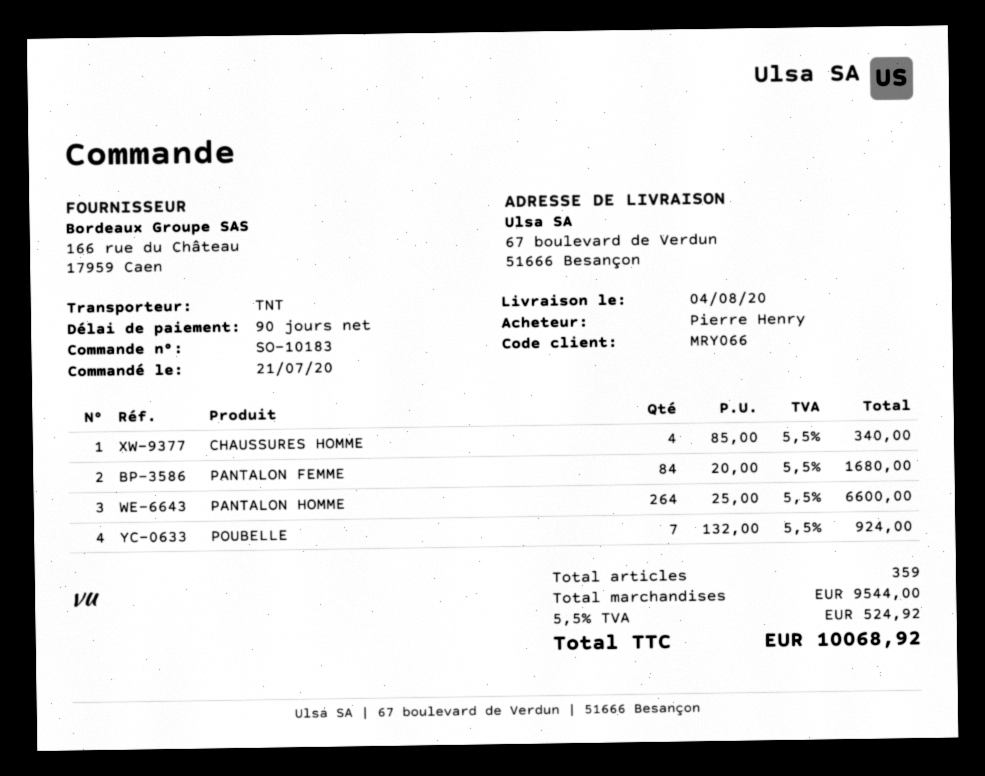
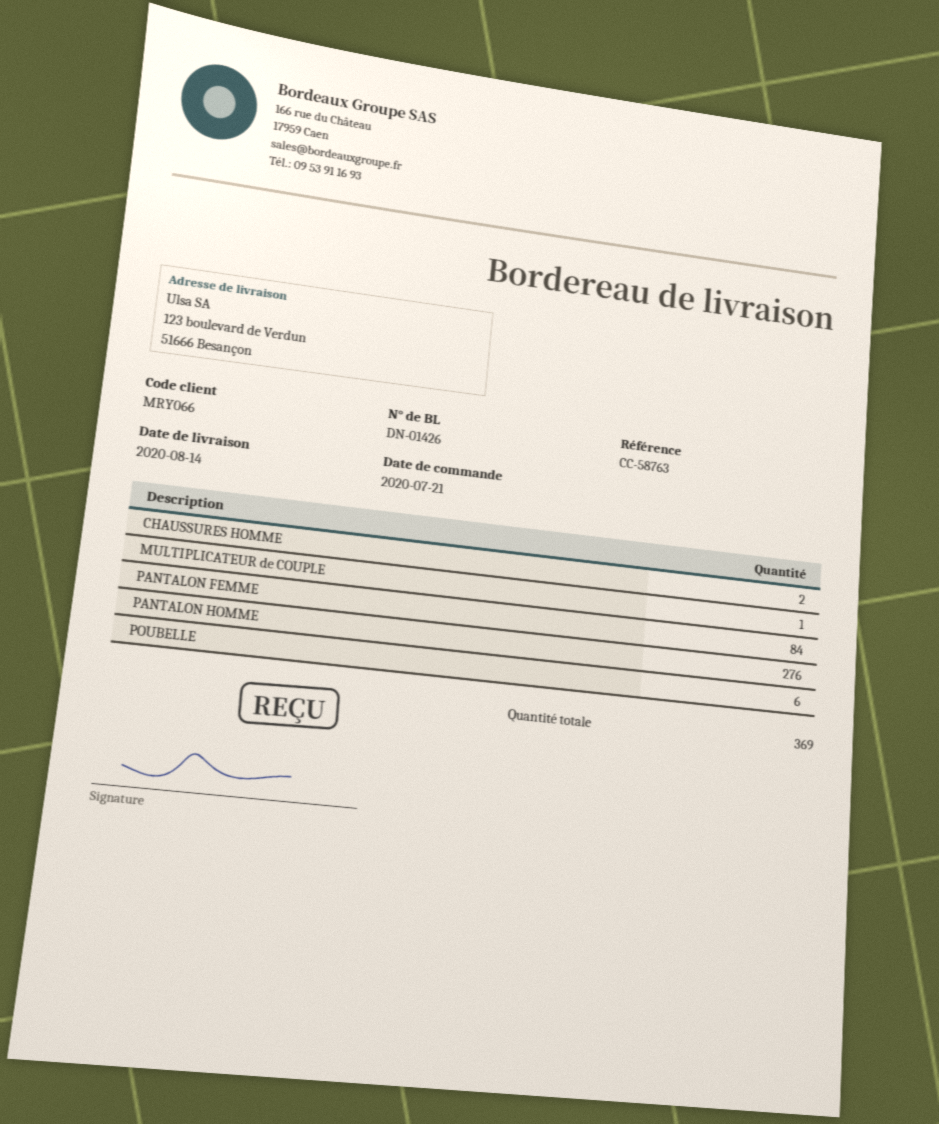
delivery date: 2020-08-04 -> 2020-08-14
ship to: 67 boulevard de Verdun, 51666 Besançon -> 123 boulevard de Verdun, 51666 Besançon
CHAUSSURES HOMME: 4 -> 2
PANTALON HOMME: 264 -> 276
POUBELLE: 7 -> 6
MULTIPLICATEUR de COUPLE: none -> 1
total quantity: 359 -> 369

